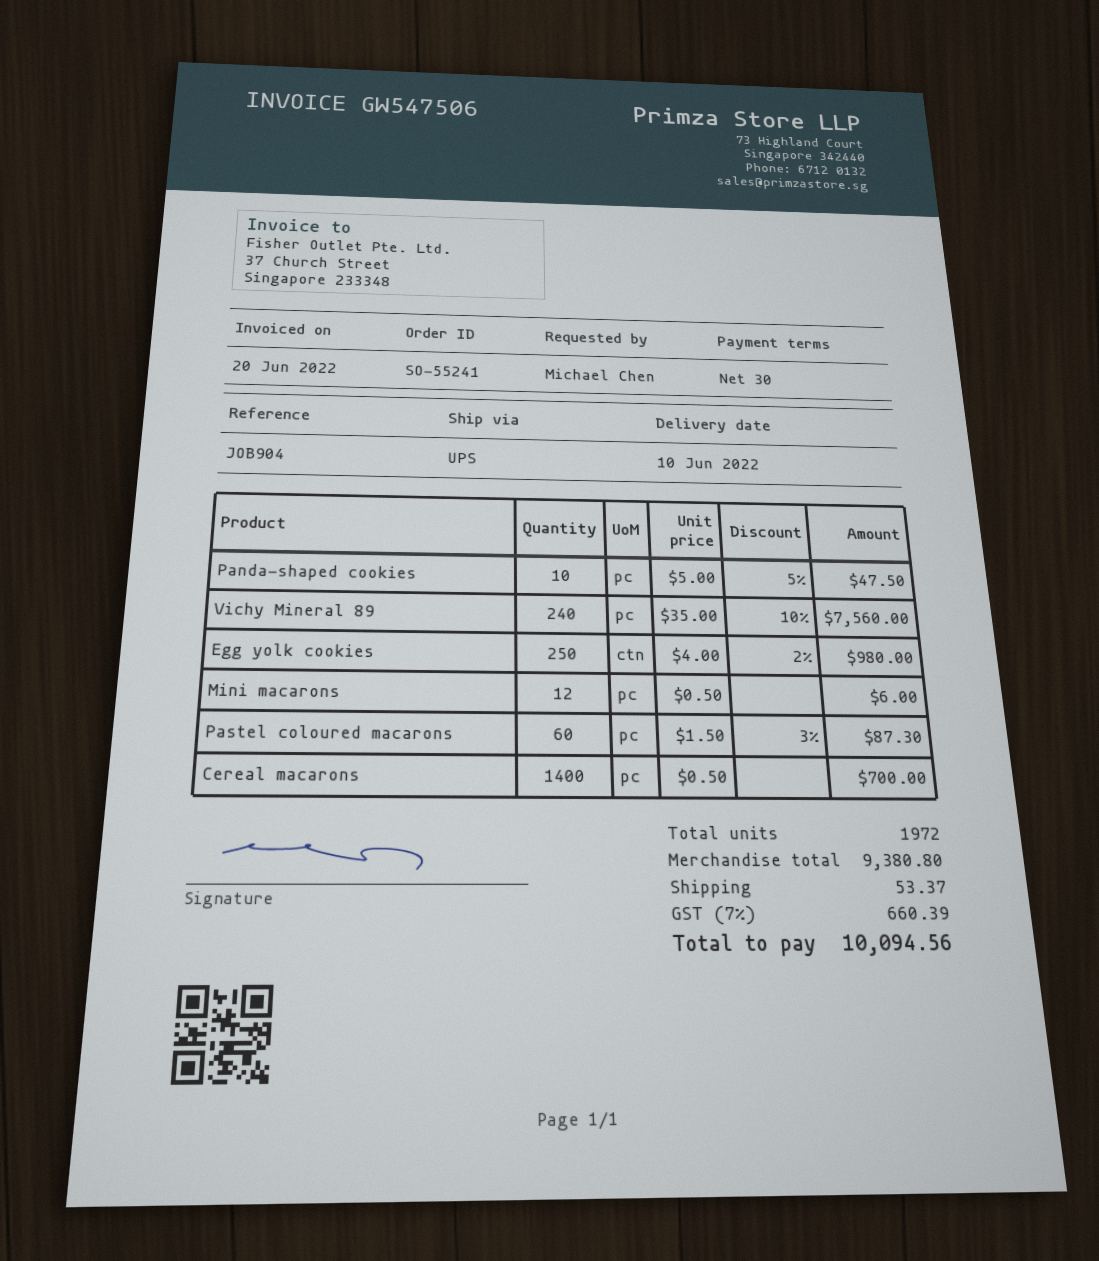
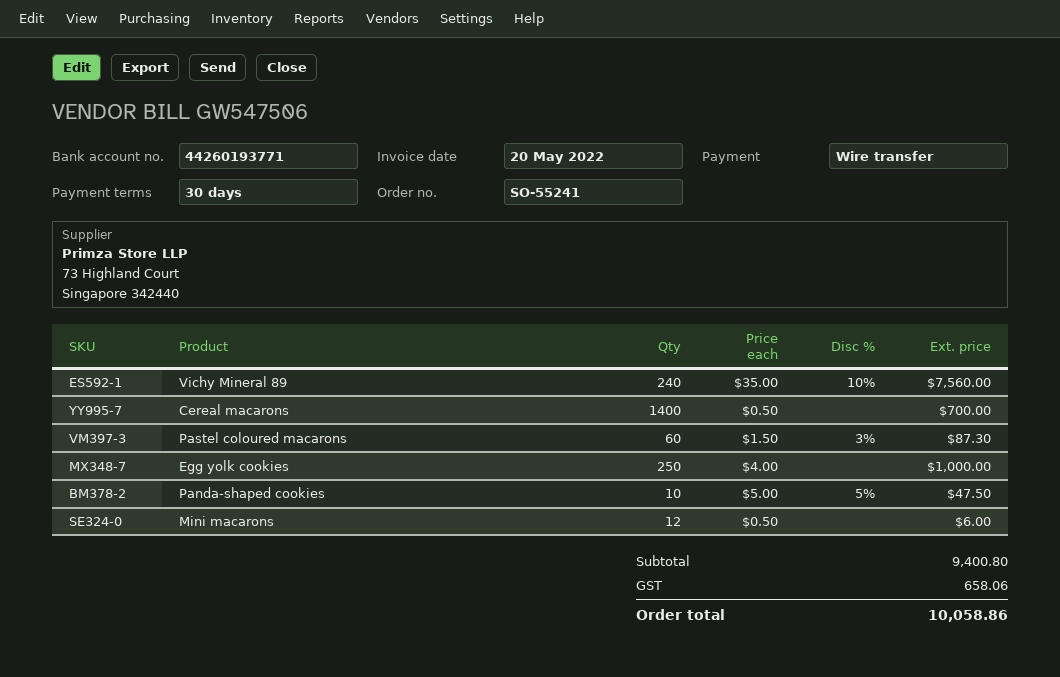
invoice date: 2022-06-20 -> 2022-05-20
Egg yolk cookies: 250 x 4.00 - 2% = 980.00 -> 250 x 4.00 = 1000.00
subtotal: 9380.80 -> 9400.80
shipping: 53.37 -> none
tax: 660.39 -> 658.06
total: 10094.56 -> 10058.86

